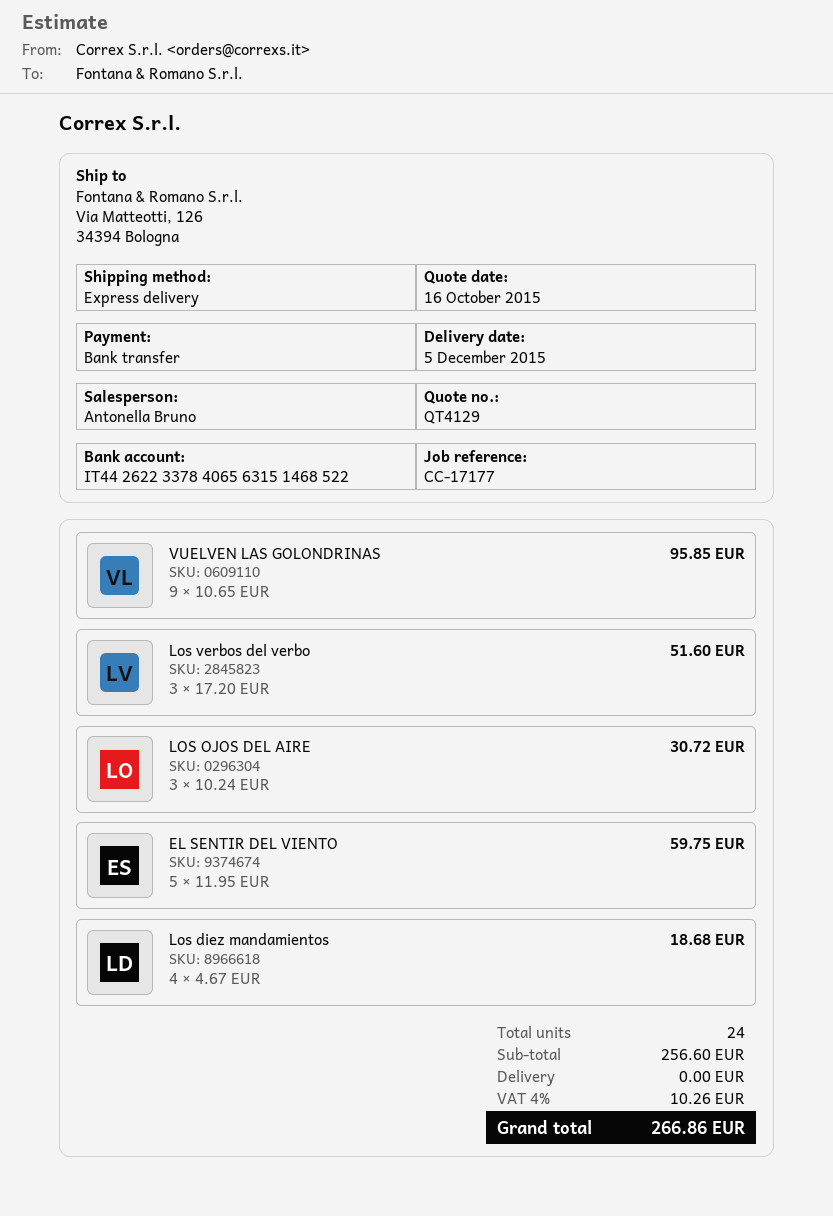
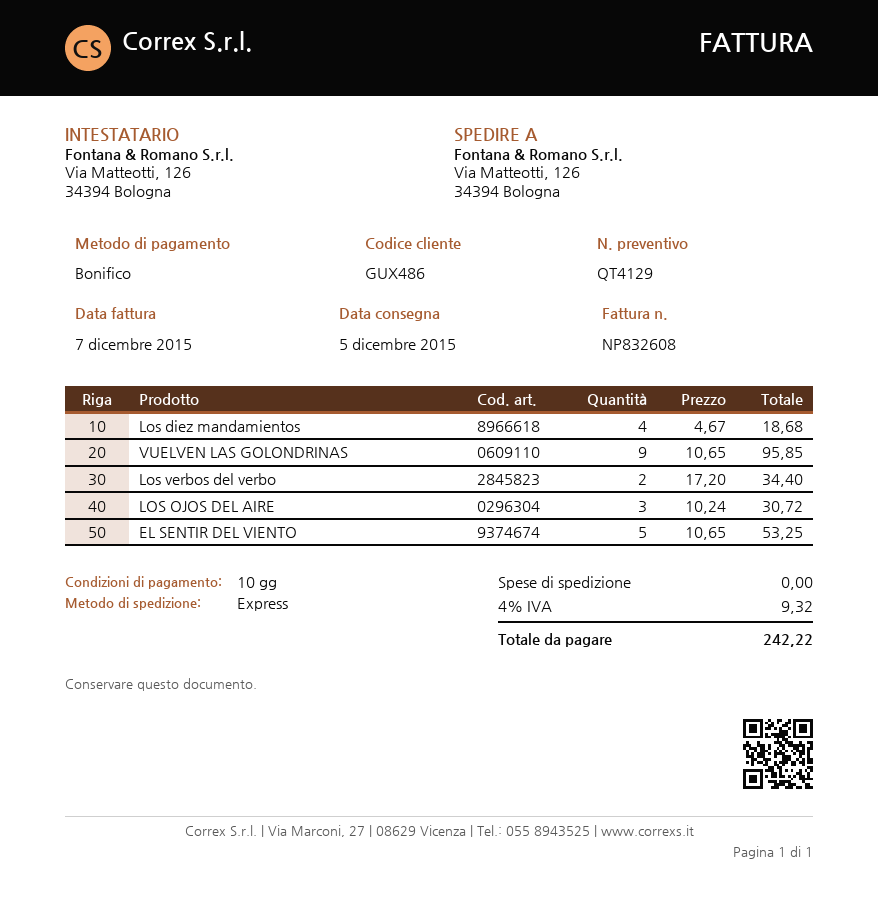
Los verbos del verbo: 3 x 17.20 = 51.60 -> 2 x 17.20 = 34.40
EL SENTIR DEL VIENTO: 5 x 11.95 = 59.75 -> 5 x 10.65 = 53.25
tax: 4% = 10.26 -> 4% = 9.32
total: 266.86 -> 242.22

